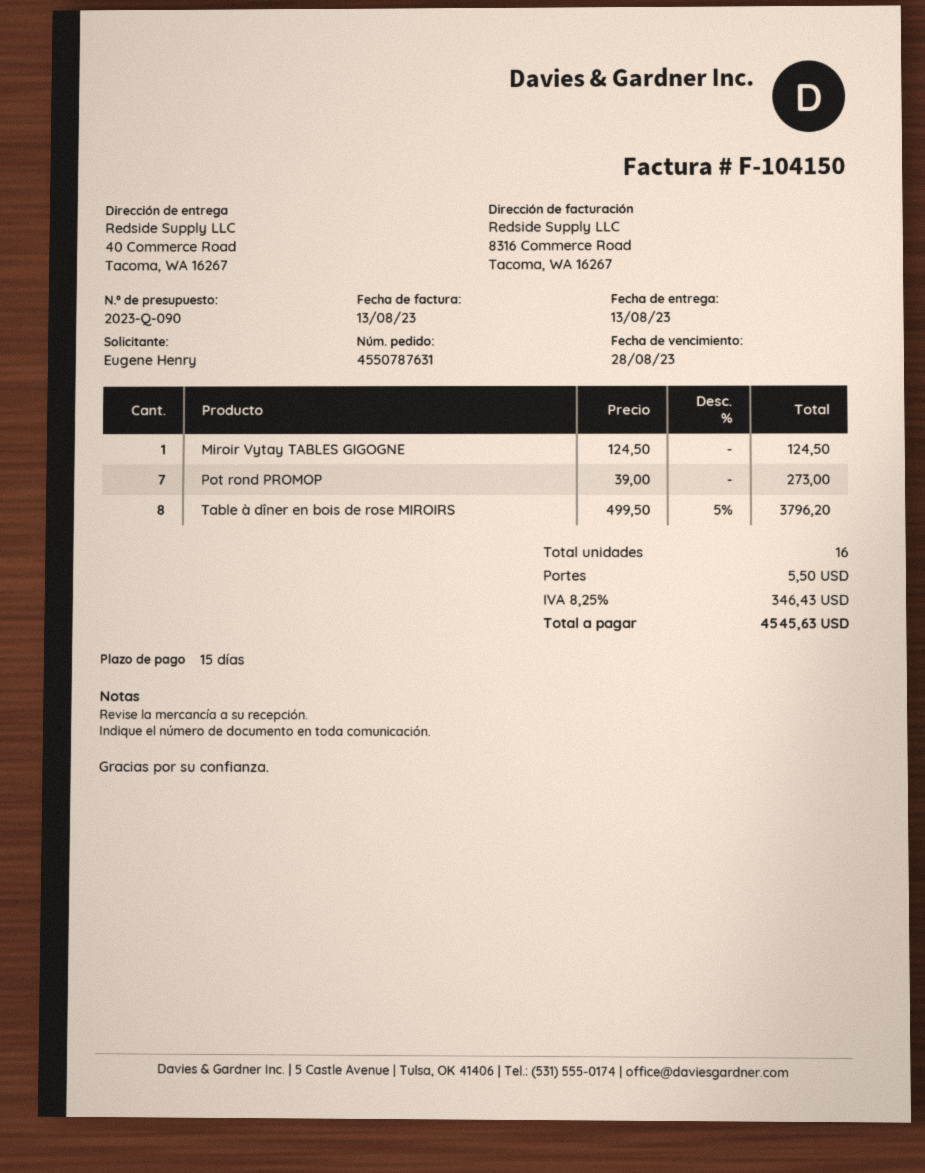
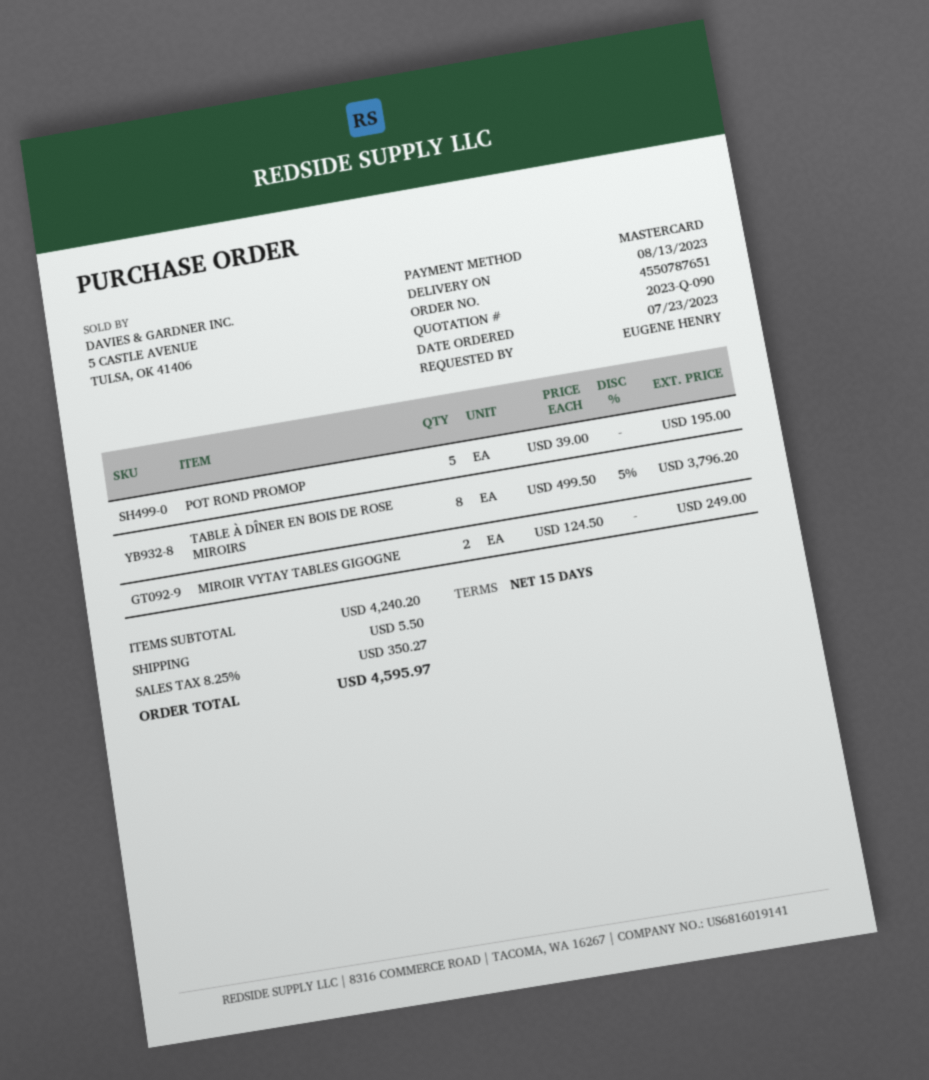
order number: 4550787631 -> 4550787651
Miroir Vytay TABLES GIGOGNE: 1 x 124.50 = 124.50 -> 2 x 124.50 = 249.00
Pot rond PROMOP: 7 x 39.00 = 273.00 -> 5 x 39.00 = 195.00
tax: 8.25% = 346.43 -> 8.25% = 350.27
total: 4545.63 -> 4595.97

